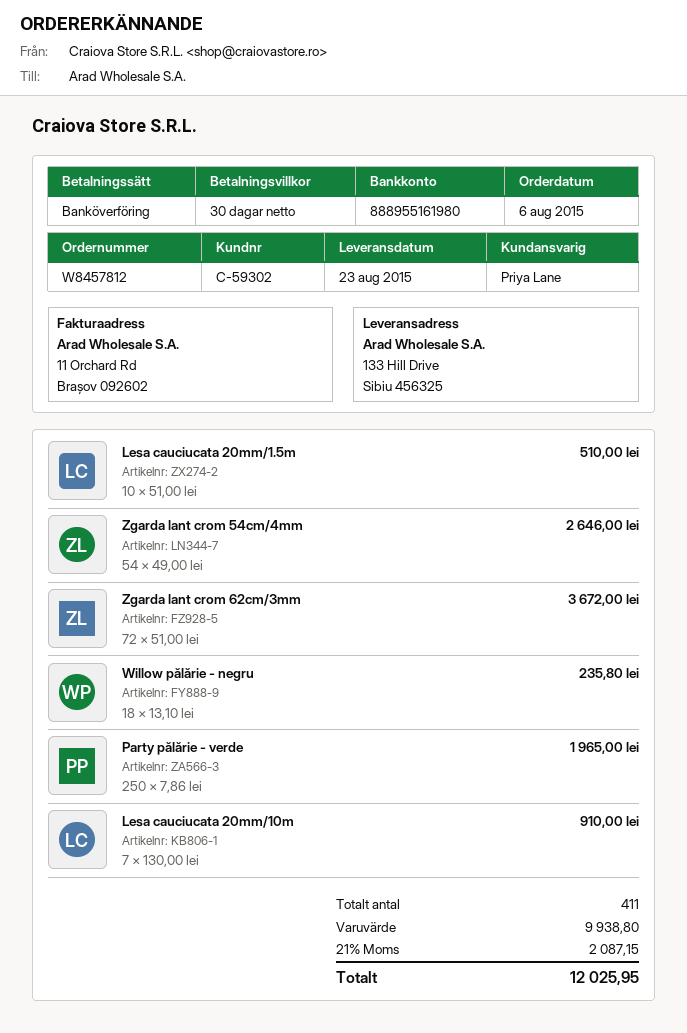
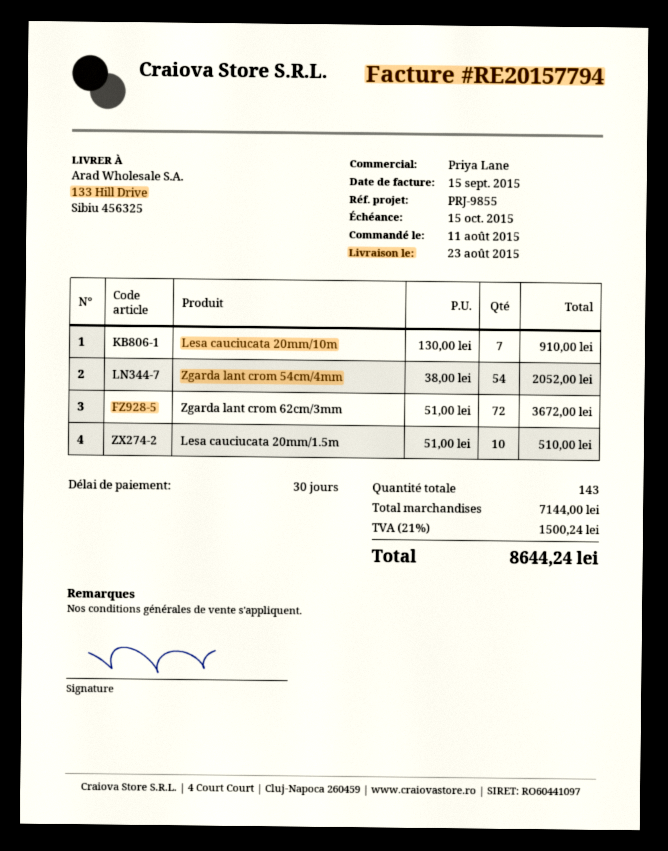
order date: 2015-08-06 -> 2015-08-11
Zgarda lant crom 54cm/4mm: 54 x 49.00 = 2646.00 -> 54 x 38.00 = 2052.00
Willow pălărie - negru: 18 x 13.10 = 235.80 -> none
Party pălărie - verde: 250 x 7.86 = 1965.00 -> none
total quantity: 411 -> 143
subtotal: 9938.80 -> 7144.00
tax: 21% = 2087.15 -> 21% = 1500.24
total: 12025.95 -> 8644.24

